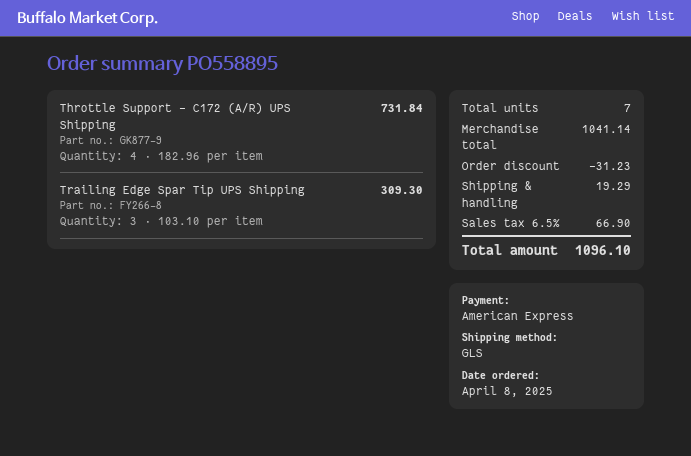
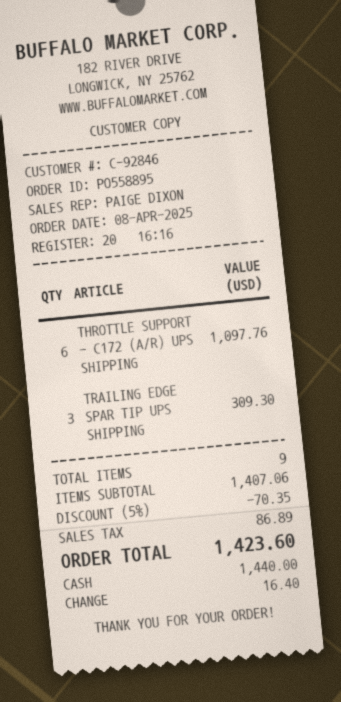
payment method: American Express -> cash
Throttle Support - C172 (A/R) UPS Shipping: 4 for 731.84 -> 6 for 1097.76
total quantity: 7 -> 9
subtotal: 1041.14 -> 1407.06
discount: 31.23 -> 70.35
shipping: 19.29 -> none
tax: 66.90 -> 86.89
total: 1096.10 -> 1423.60

